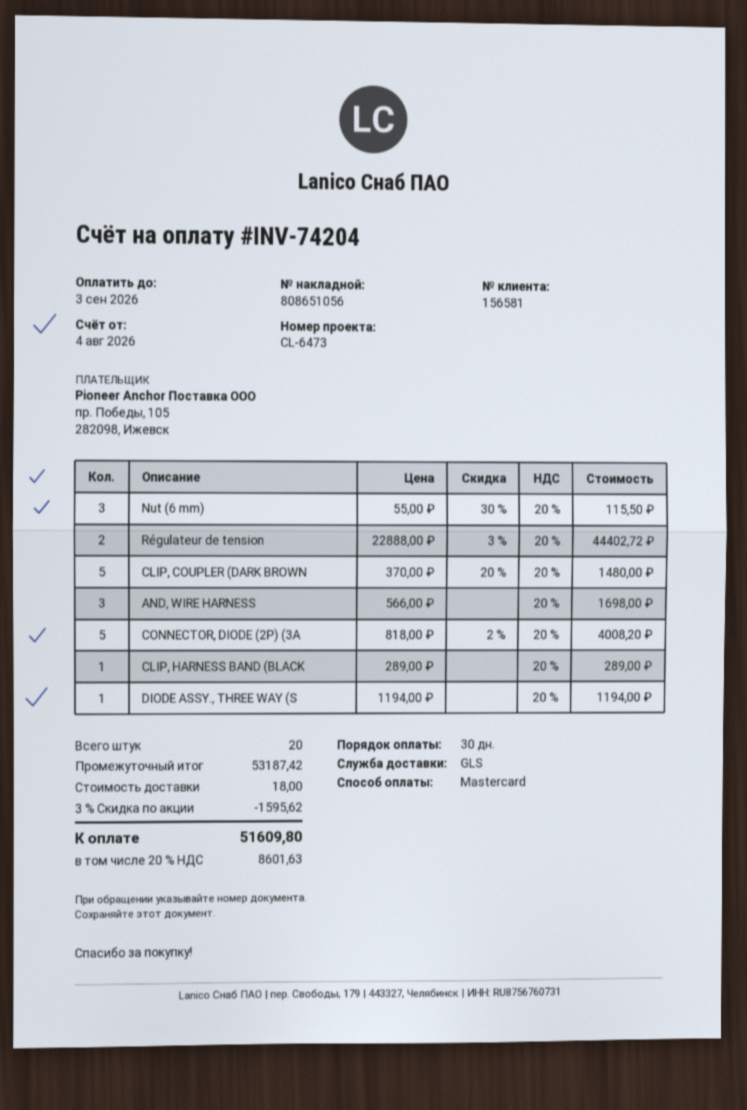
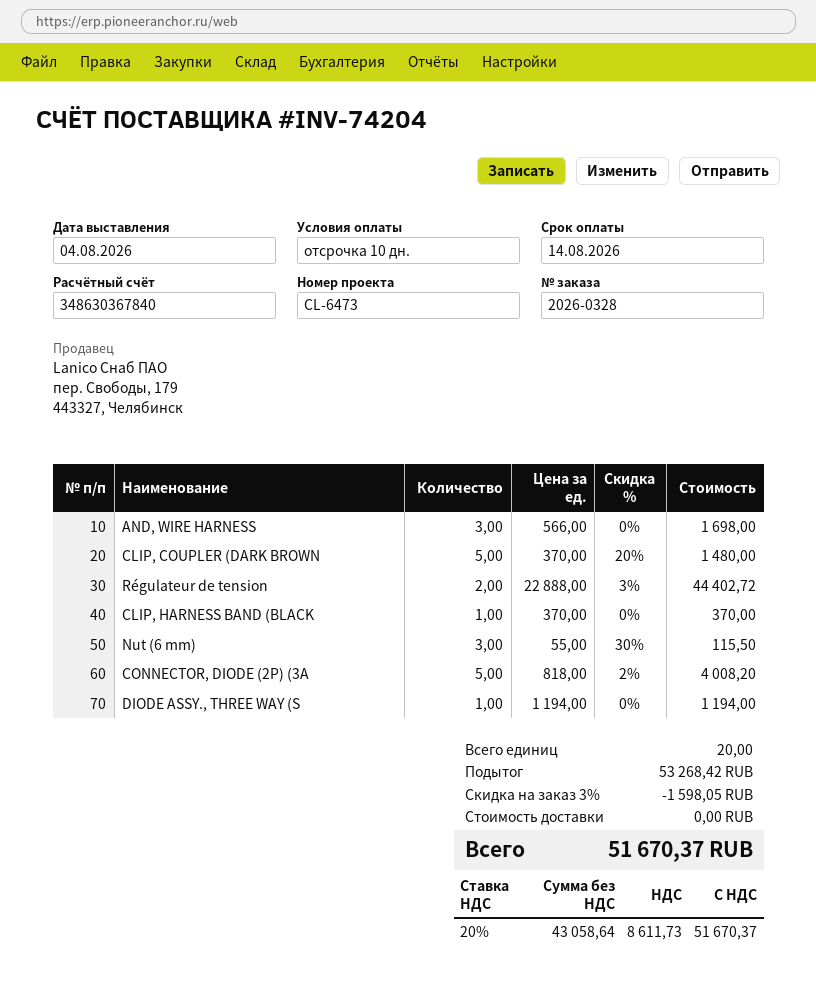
payment terms: 30 days -> 10 days
due date: 2026-09-03 -> 2026-08-14
CLIP, HARNESS BAND (BLACK: 1 x 289.00 = 289.00 -> 1 x 370.00 = 370.00
subtotal: 53187.42 -> 53268.42
discount: 3% = 1595.62 -> 3% = 1598.05
shipping: 18.00 -> 0.00
tax: 20% = 8601.63 -> 20% = 8611.73
total: 51609.80 -> 51670.37

